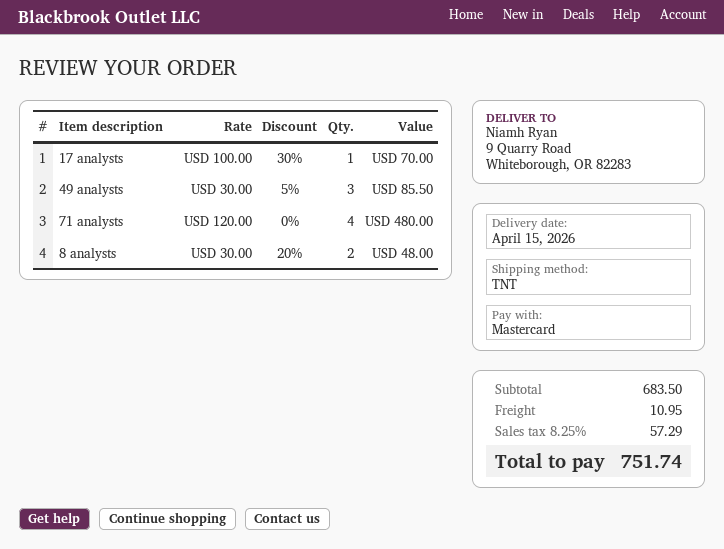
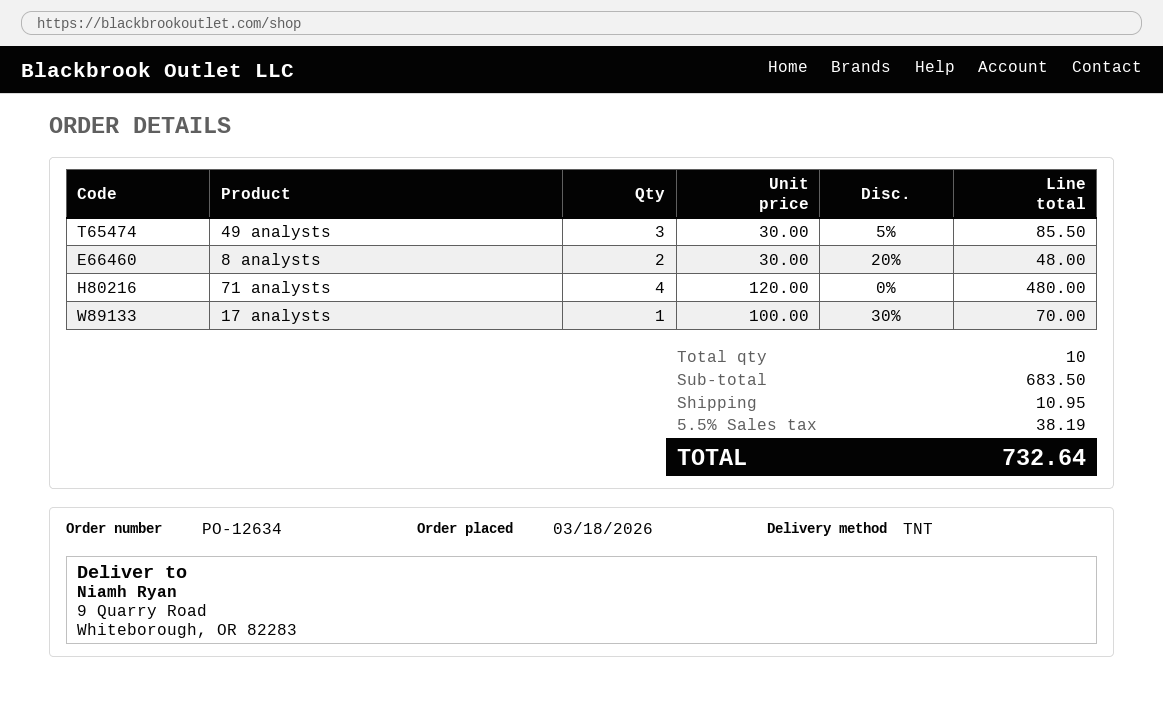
tax: 8.25% = 57.29 -> 5.5% = 38.19
total: 751.74 -> 732.64

